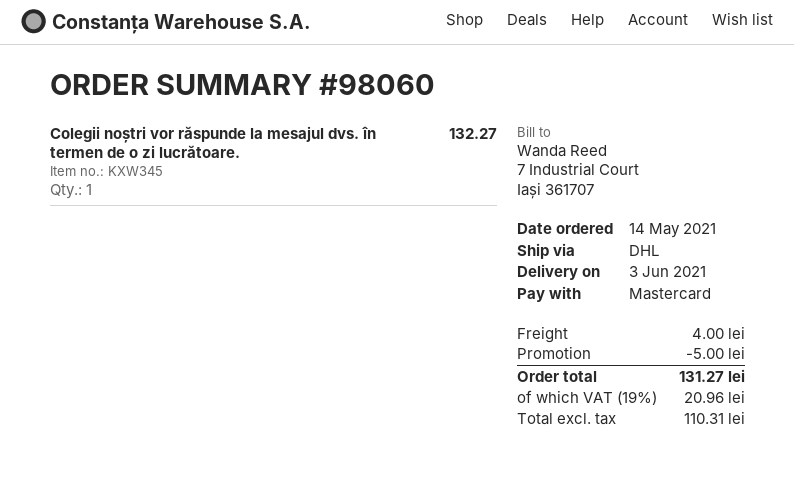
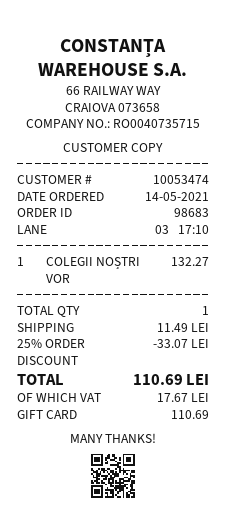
order number: 98060 -> 98683
payment method: Mastercard -> gift card
discount: 5.00 -> 33.07
shipping: 4.00 -> 11.49
tax: 20.96 -> 17.67
total: 131.27 -> 110.69

